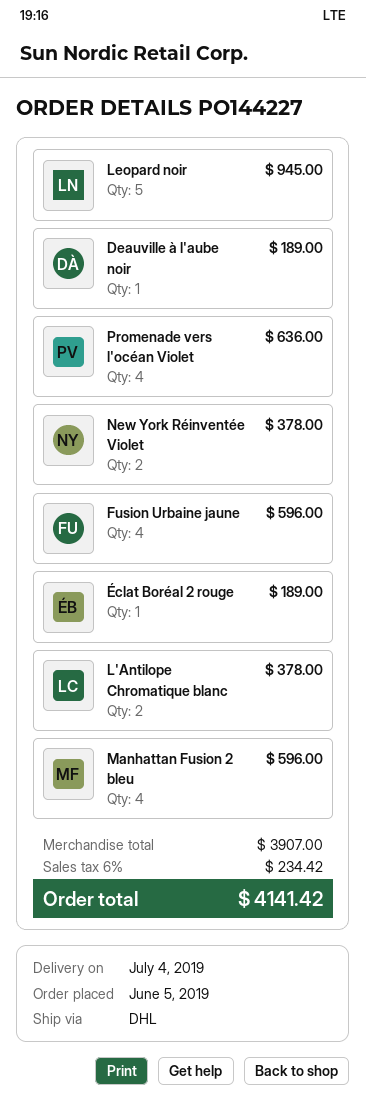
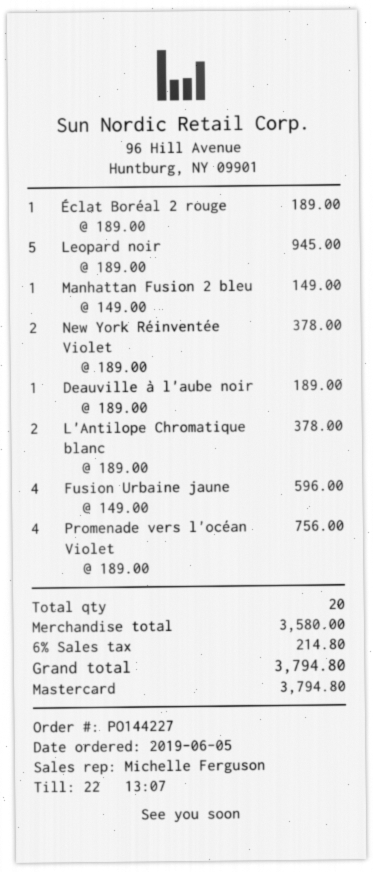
Promenade vers l'océan Violet: 4 for 636.00 -> 4 for 756.00
Manhattan Fusion 2 bleu: 4 for 596.00 -> 1 for 149.00
subtotal: 3907.00 -> 3580.00
tax: 6% = 234.42 -> 6% = 214.80
total: 4141.42 -> 3794.80

